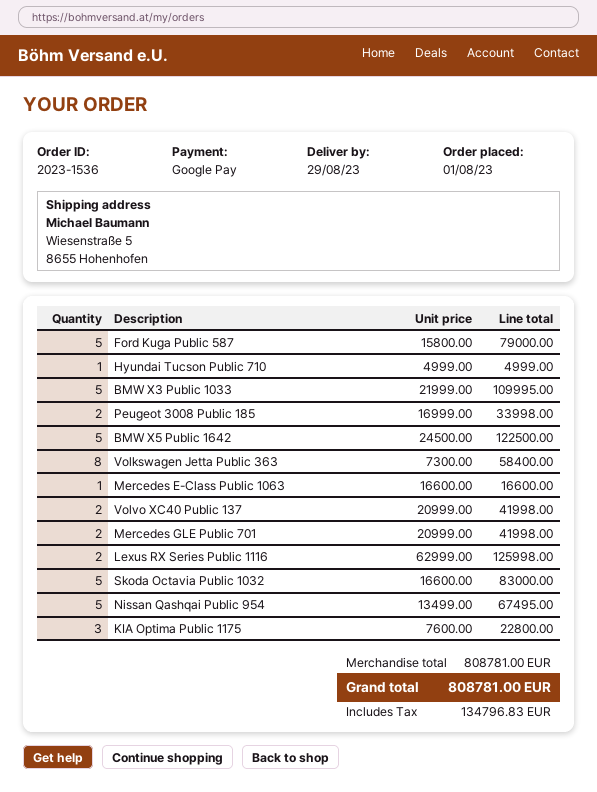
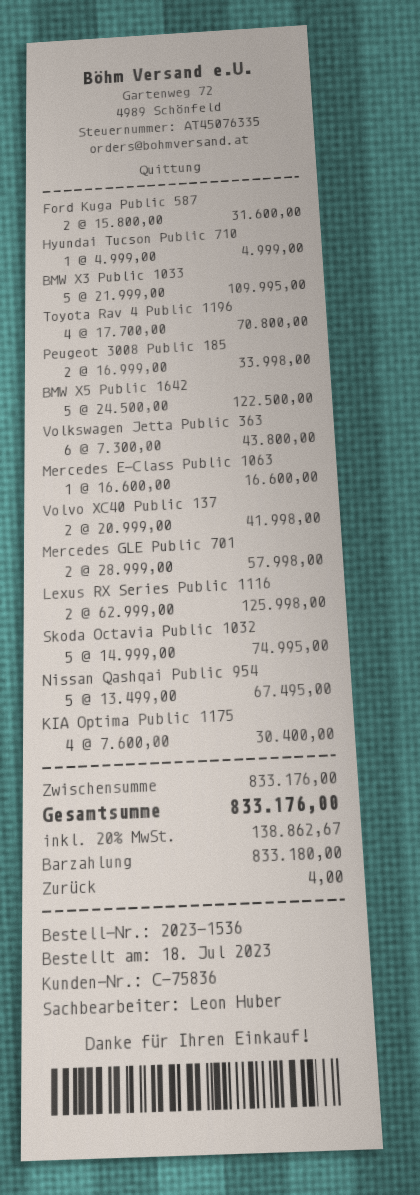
order date: 2023-08-01 -> 2023-07-18
payment method: Google Pay -> cash
Ford Kuga Public 587: 5 x 15800.00 = 79000.00 -> 2 x 15800.00 = 31600.00
Volkswagen Jetta Public 363: 8 x 7300.00 = 58400.00 -> 6 x 7300.00 = 43800.00
Mercedes GLE Public 701: 2 x 20999.00 = 41998.00 -> 2 x 28999.00 = 57998.00
Skoda Octavia Public 1032: 5 x 16600.00 = 83000.00 -> 5 x 14999.00 = 74995.00
KIA Optima Public 1175: 3 x 7600.00 = 22800.00 -> 4 x 7600.00 = 30400.00
Toyota Rav 4 Public 1196: none -> 4 x 17700.00 = 70800.00
subtotal: 808781.00 -> 833176.00
tax: 134796.83 -> 138862.67
total: 808781.00 -> 833176.00

